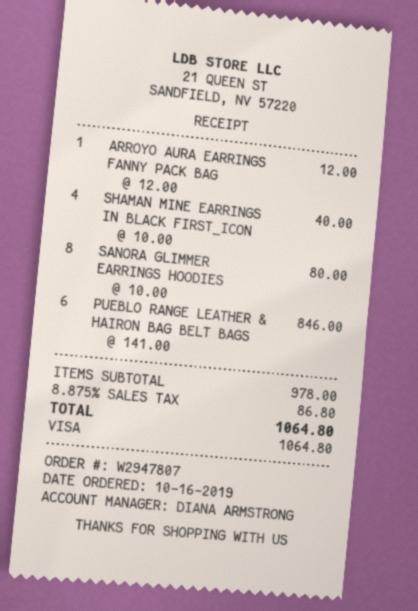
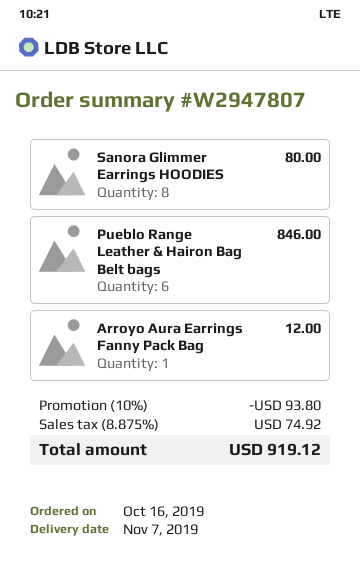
SHAMAN MINE EARRINGS IN BLACK FIRST_ICON: 4 for 40.00 -> none
discount: none -> 10% = 93.80
tax: 8.875% = 86.80 -> 8.875% = 74.92
total: 1064.80 -> 919.12

